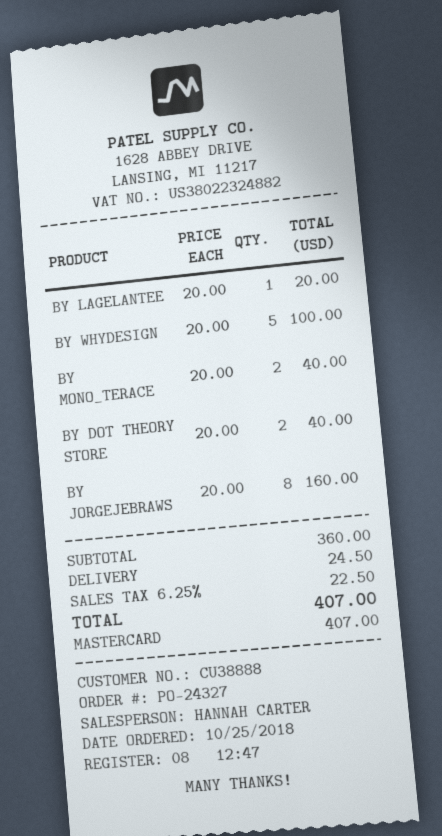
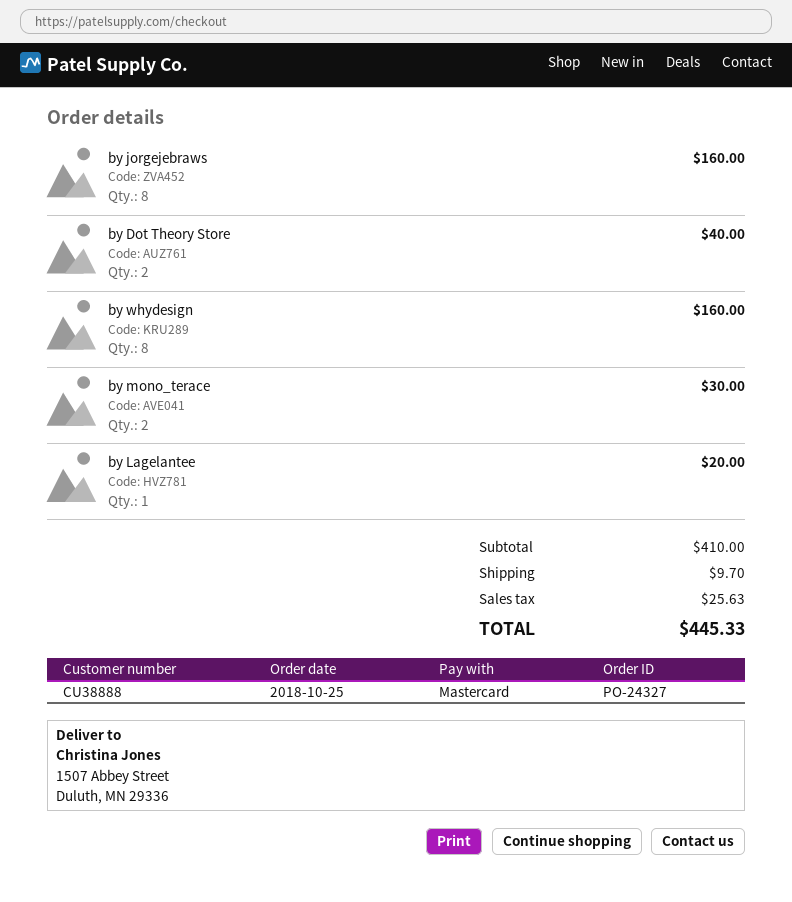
BY WHYDESIGN: 5 for 100.00 -> 8 for 160.00
BY MONO_TERACE: 2 for 40.00 -> 2 for 30.00
subtotal: 360.00 -> 410.00
shipping: 24.50 -> 9.70
tax: 22.50 -> 25.63
total: 407.00 -> 445.33

